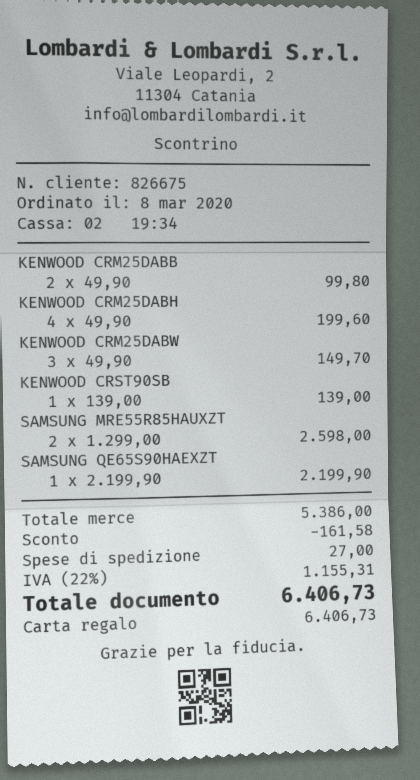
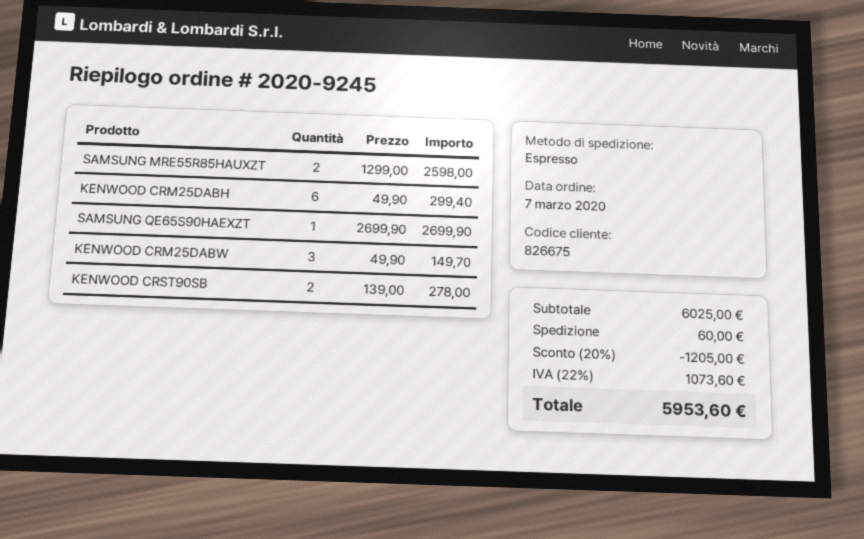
order date: 2020-03-08 -> 2020-03-07
KENWOOD CRM25DABB: 2 x 49.90 = 99.80 -> none
KENWOOD CRM25DABH: 4 x 49.90 = 199.60 -> 6 x 49.90 = 299.40
KENWOOD CRST90SB: 1 x 139.00 = 139.00 -> 2 x 139.00 = 278.00
SAMSUNG QE65S90HAEXZT: 1 x 2199.90 = 2199.90 -> 1 x 2699.90 = 2699.90
subtotal: 5386.00 -> 6025.00
discount: 161.58 -> 1205.00
shipping: 27.00 -> 60.00
tax: 22% = 1155.31 -> 22% = 1073.60
total: 6406.73 -> 5953.60

